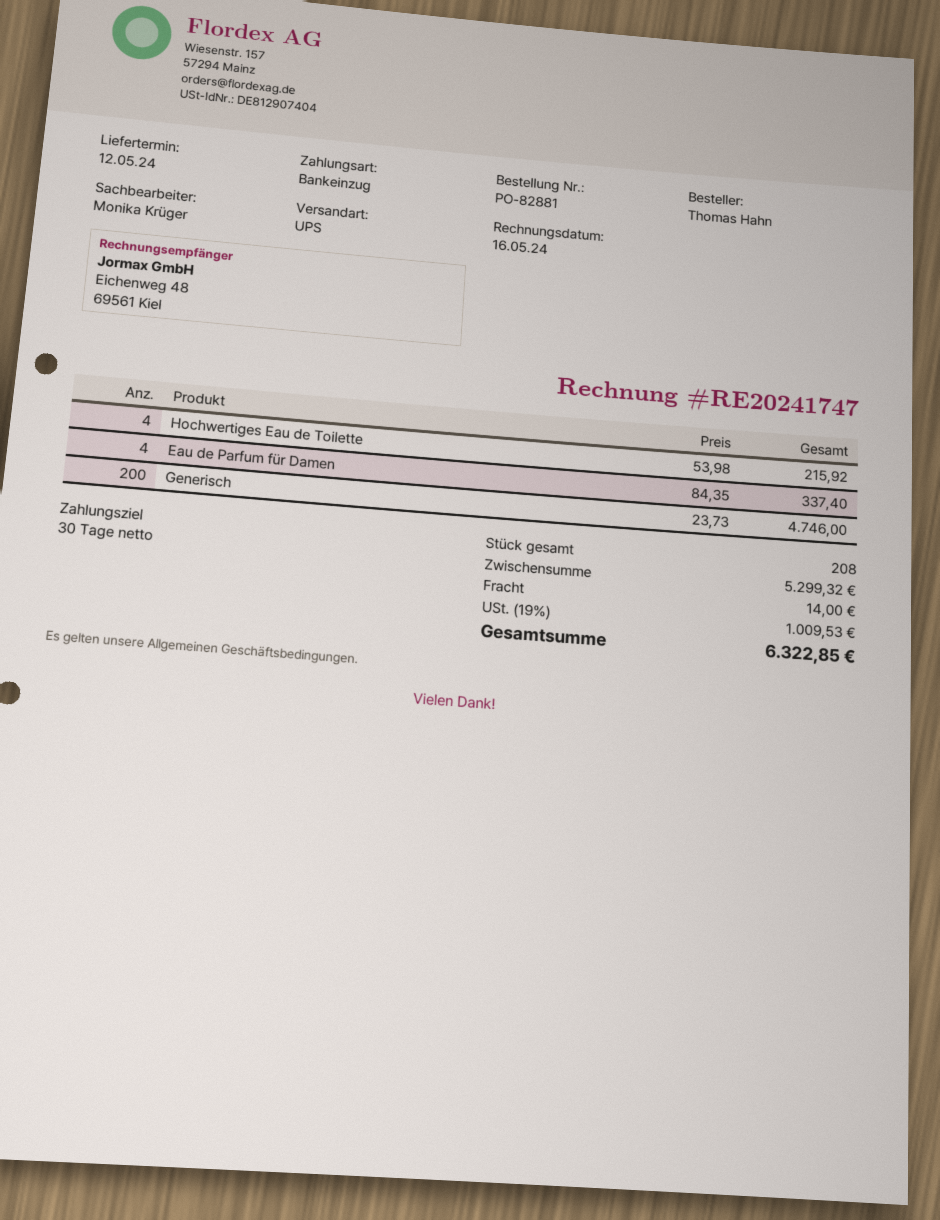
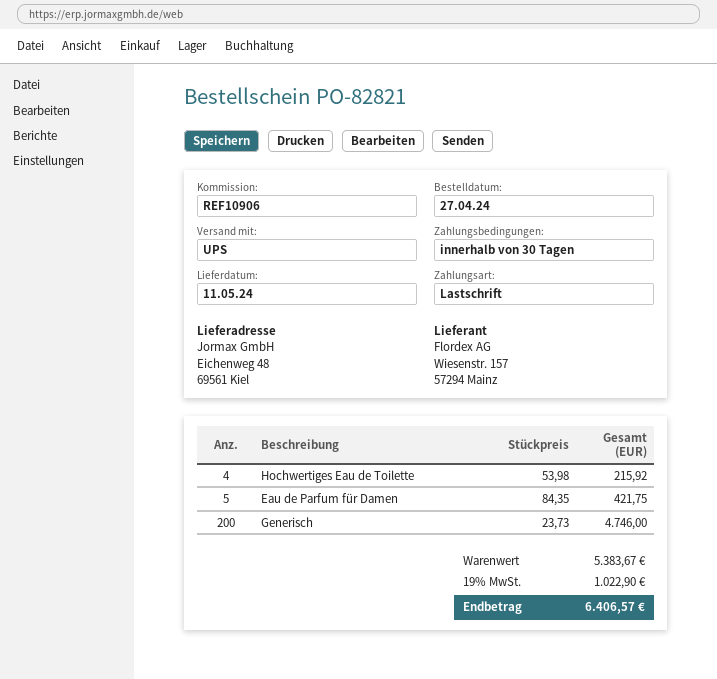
order number: PO-82881 -> PO-82821
delivery date: 2024-05-12 -> 2024-05-11
Eau de Parfum für Damen: 4 x 84.35 = 337.40 -> 5 x 84.35 = 421.75
subtotal: 5299.32 -> 5383.67
shipping: 14.00 -> none
tax: 19% = 1009.53 -> 19% = 1022.90
total: 6322.85 -> 6406.57

